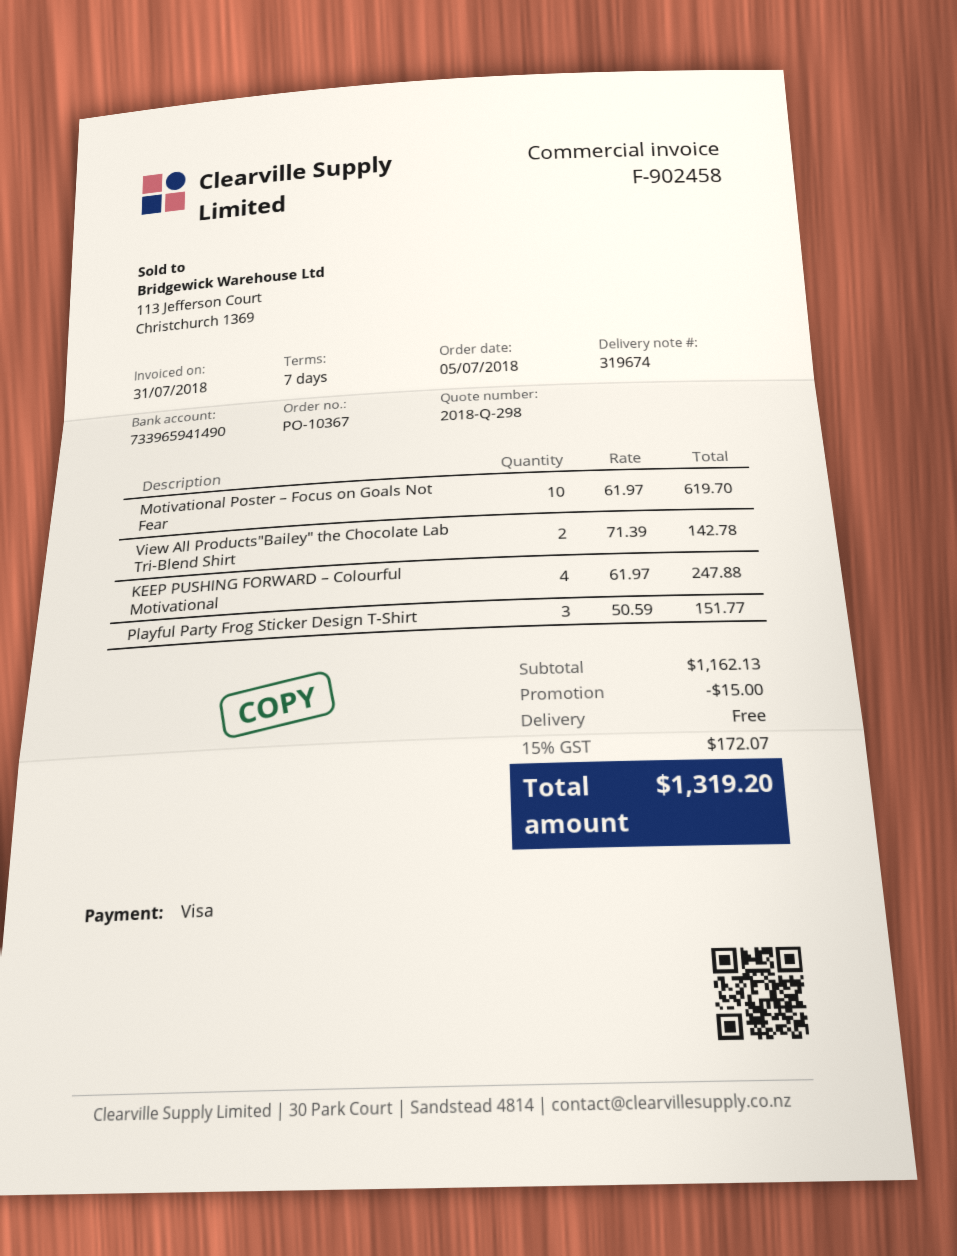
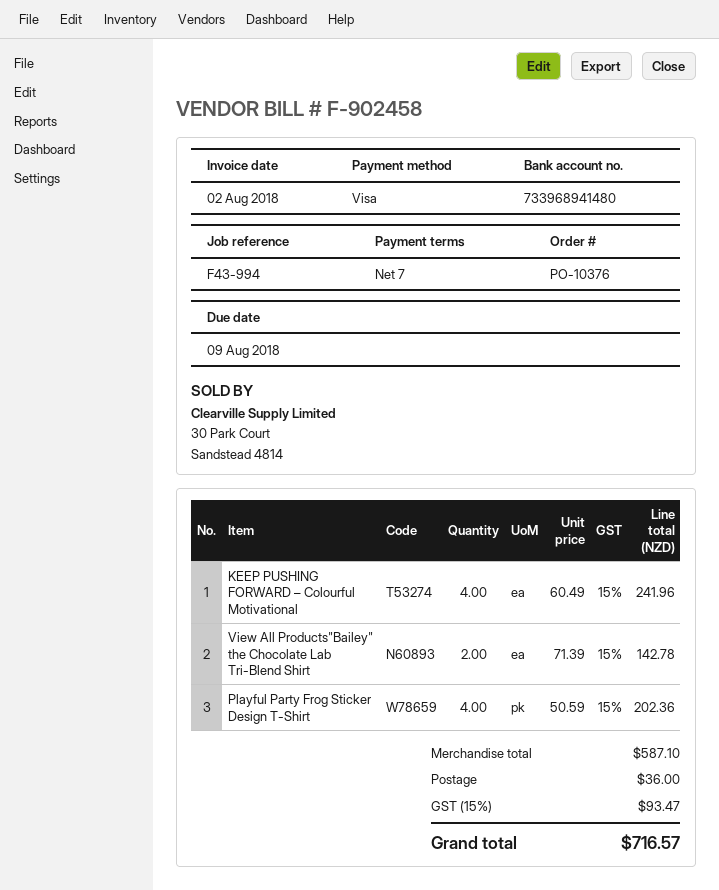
order number: PO-10367 -> PO-10376
invoice date: 2018-07-31 -> 2018-08-02
bank account: 733965941490 -> 733968941480
Motivational Poster – Focus on Goals Not Fear: 10 x 61.97 = 619.70 -> none
KEEP PUSHING FORWARD – Colourful Motivational: 4 x 61.97 = 247.88 -> 4 x 60.49 = 241.96
Playful Party Frog Sticker Design T-Shirt: 3 x 50.59 = 151.77 -> 4 x 50.59 = 202.36
subtotal: 1162.13 -> 587.10
discount: 15.00 -> none
shipping: 0.00 -> 36.00
tax: 15% = 172.07 -> 15% = 93.47
total: 1319.20 -> 716.57

